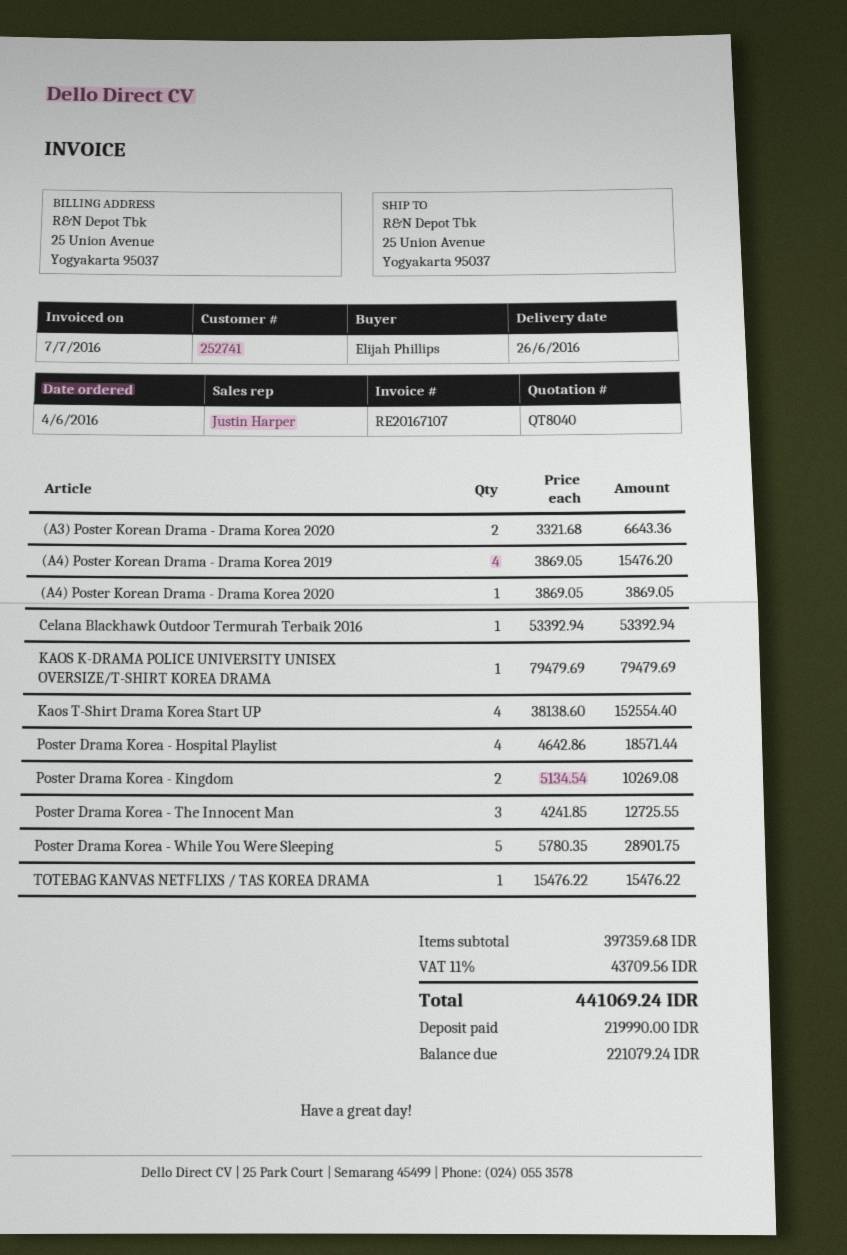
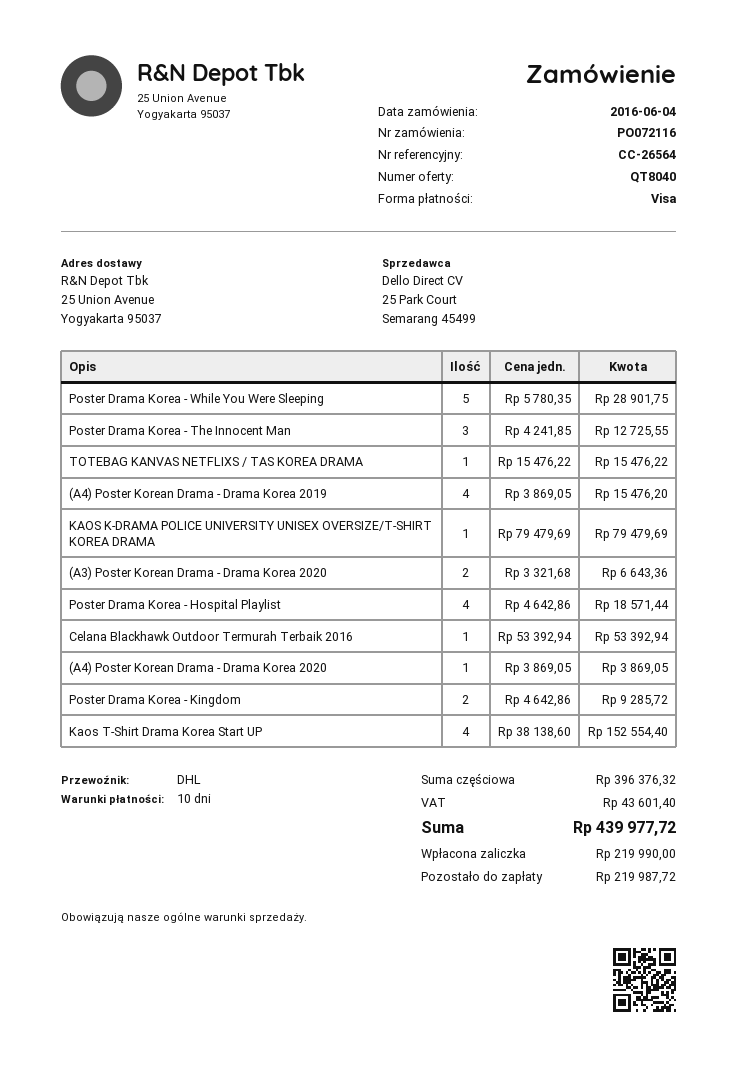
Poster Drama Korea - Kingdom: 2 x 5134.54 = 10269.08 -> 2 x 4642.86 = 9285.72
subtotal: 397359.68 -> 396376.32
tax: 43709.56 -> 43601.40
total: 441069.24 -> 439977.72
balance: 221079.24 -> 219987.72

